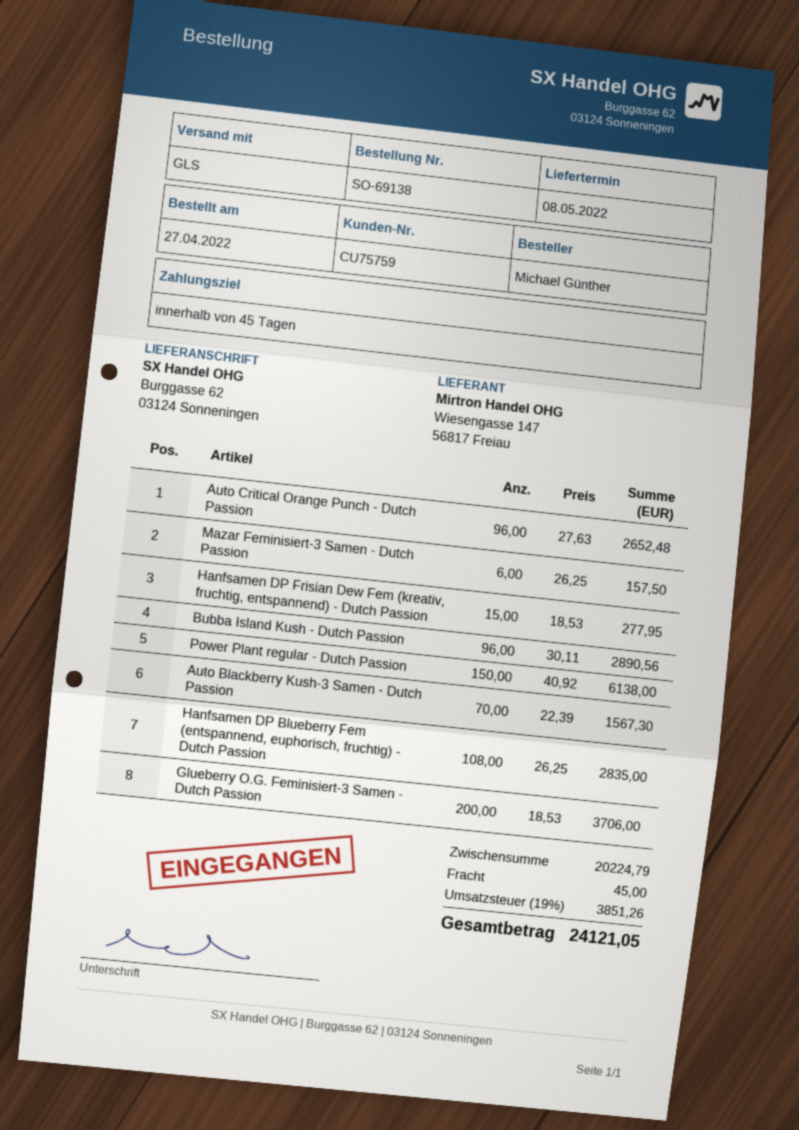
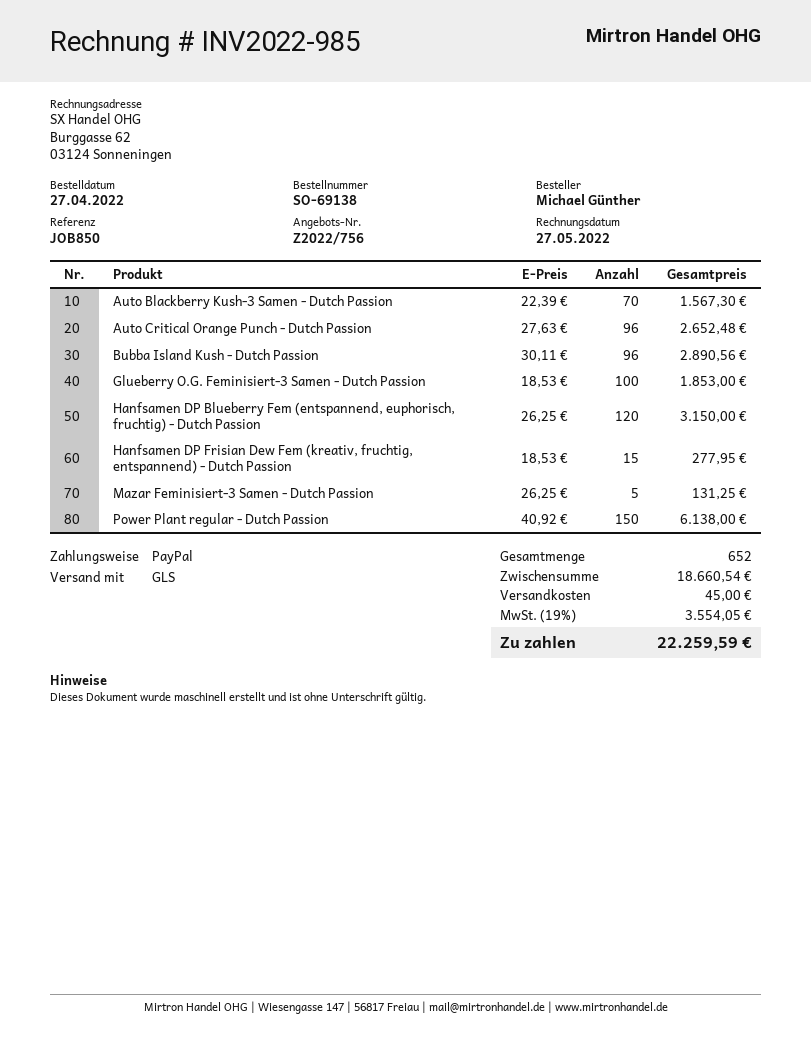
Mazar Feminisiert-3 Samen - Dutch Passion: 6 x 26.25 = 157.50 -> 5 x 26.25 = 131.25
Hanfsamen DP Blueberry Fem (entspannend, euphorisch, fruchtig) - Dutch Passion: 108 x 26.25 = 2835.00 -> 120 x 26.25 = 3150.00
Glueberry O.G. Feminisiert-3 Samen - Dutch Passion: 200 x 18.53 = 3706.00 -> 100 x 18.53 = 1853.00
subtotal: 20224.79 -> 18660.54
tax: 19% = 3851.26 -> 19% = 3554.05
total: 24121.05 -> 22259.59

